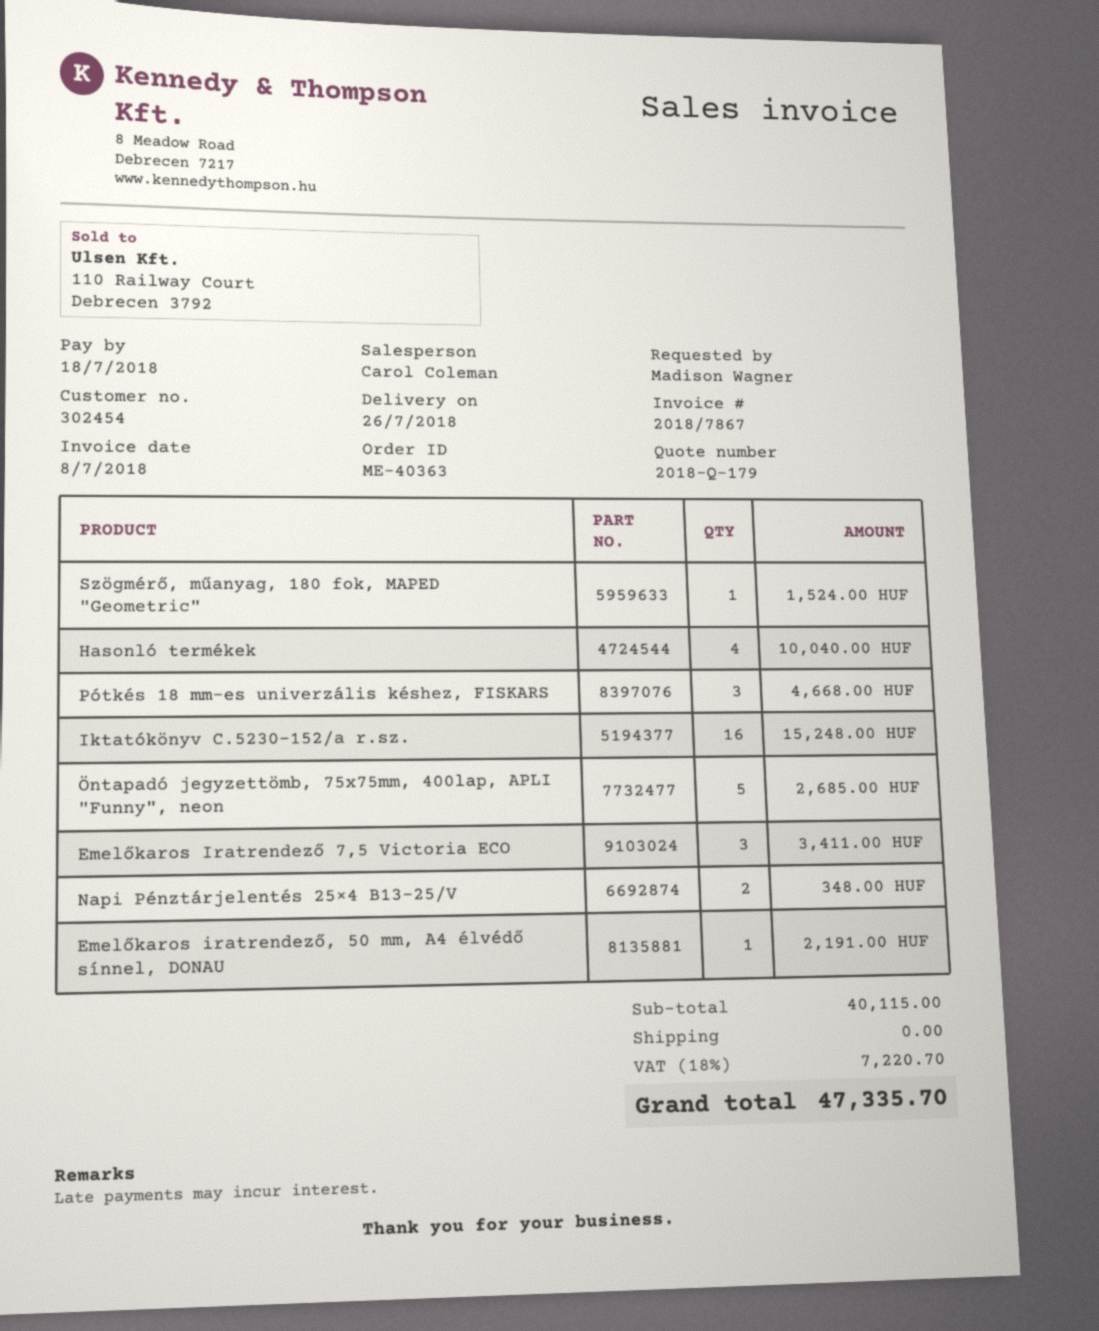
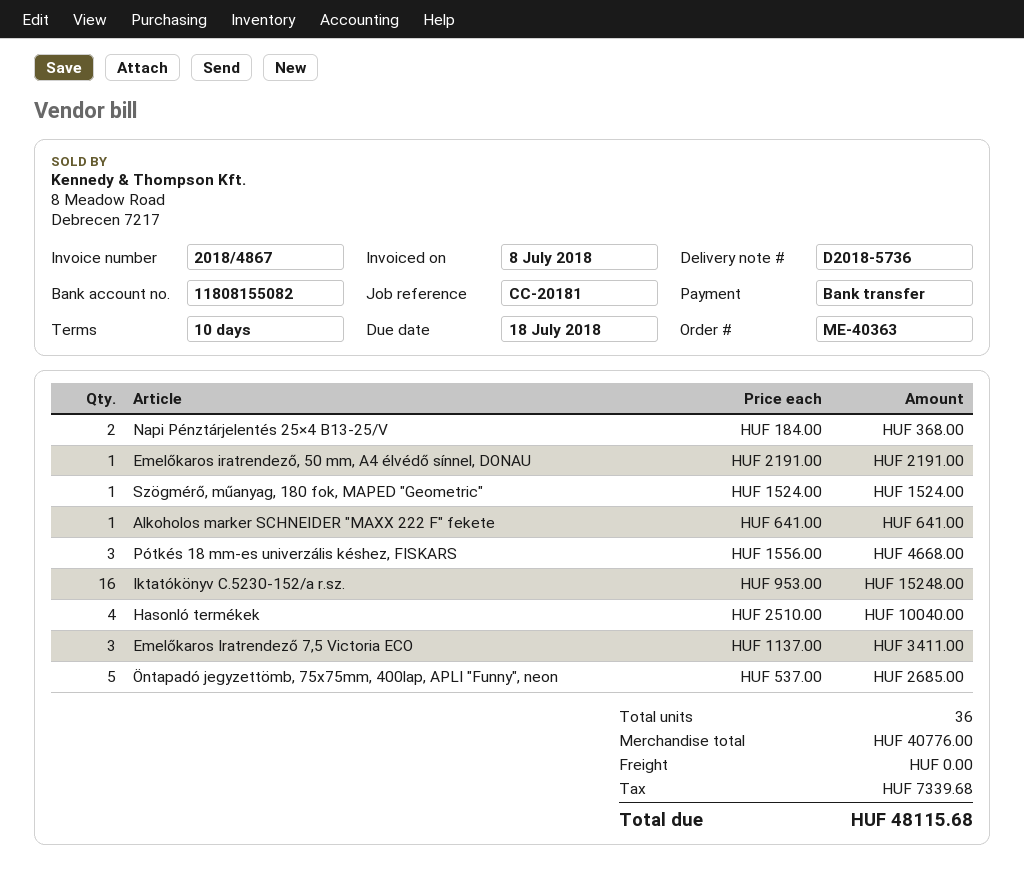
invoice number: 2018/7867 -> 2018/4867
Napi Pénztárjelentés 25×4 B13-25/V: 2 for 348.00 -> 2 for 368.00
Alkoholos marker SCHNEIDER "MAXX 222 F" fekete: none -> 1 for 641.00
subtotal: 40115.00 -> 40776.00
tax: 7220.70 -> 7339.68
total: 47335.70 -> 48115.68

